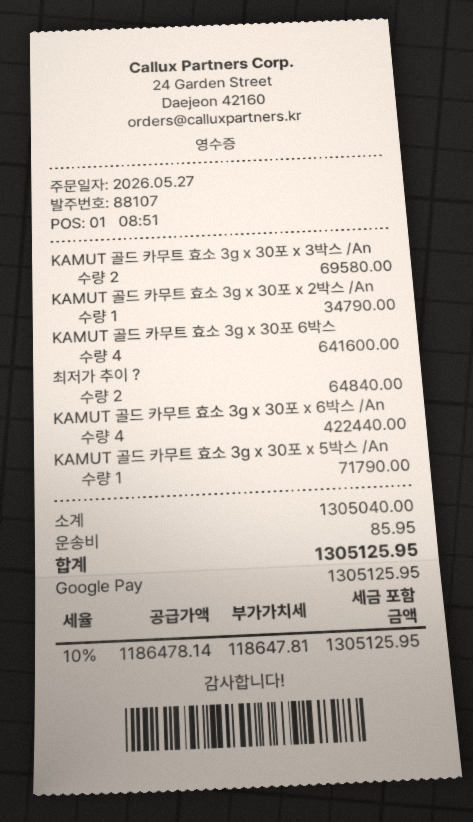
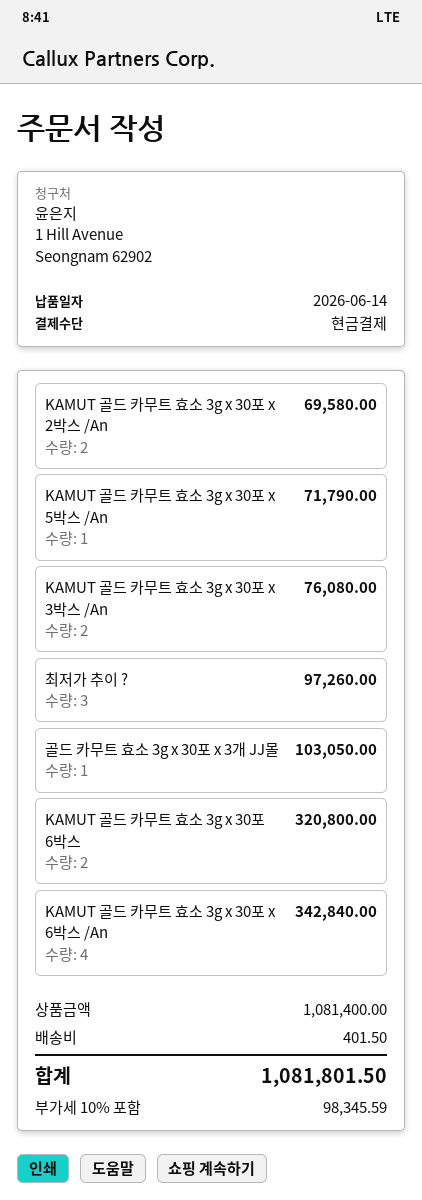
payment method: Google Pay -> cash
KAMUT 골드 카무트 효소 3g x 30포 x 3박스 /An: 2 for 69580.00 -> 2 for 76080.00
KAMUT 골드 카무트 효소 3g x 30포 x 2박스 /An: 1 for 34790.00 -> 2 for 69580.00
KAMUT 골드 카무트 효소 3g x 30포 6박스: 4 for 641600.00 -> 2 for 320800.00
최저가 추이 ?: 2 for 64840.00 -> 3 for 97260.00
KAMUT 골드 카무트 효소 3g x 30포 x 6박스 /An: 4 for 422440.00 -> 4 for 342840.00
골드 카무트 효소 3g x 30포 x 3개 JJ몰: none -> 1 for 103050.00
subtotal: 1305040.00 -> 1081400.00
shipping: 85.95 -> 401.50
tax: 10% = 118647.81 -> 10% = 98345.59
total: 1305125.95 -> 1081801.50

